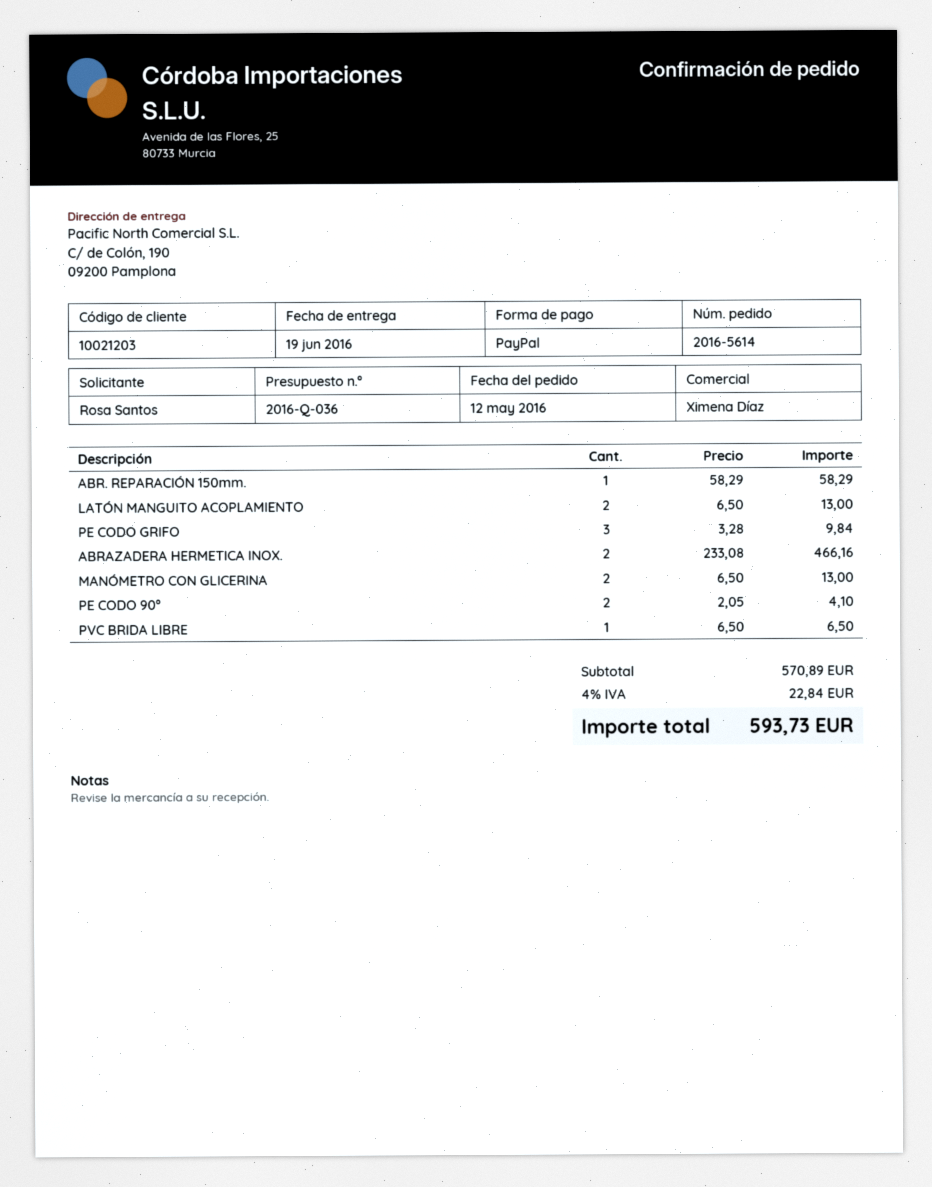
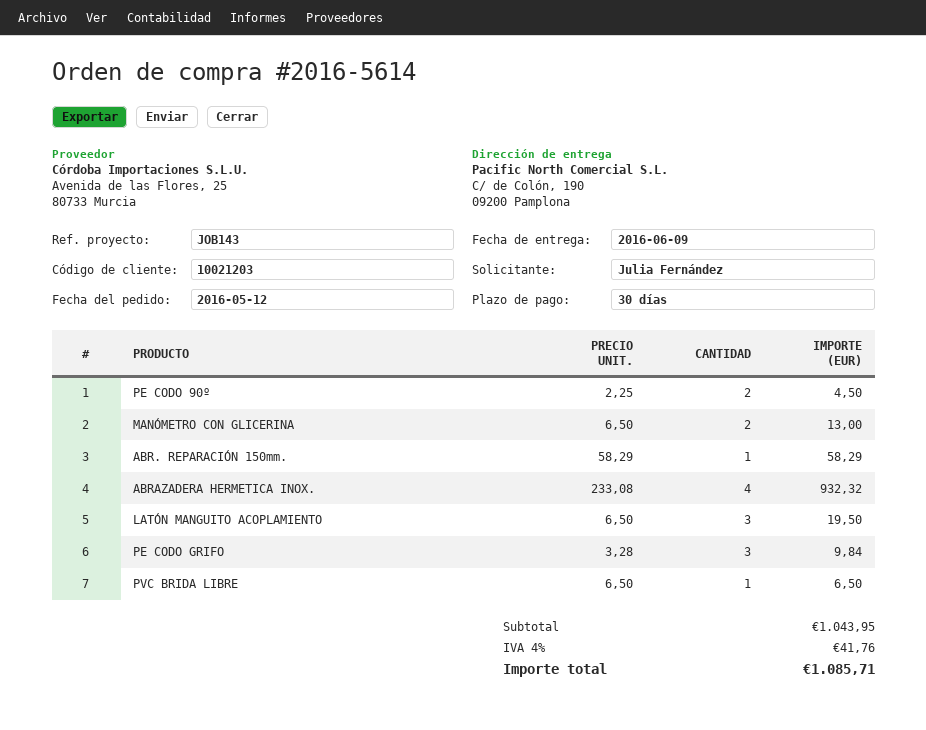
delivery date: 2016-06-19 -> 2016-06-09
ordered by: Rosa Santos -> Julia Fernández
LATÓN MANGUITO ACOPLAMIENTO: 2 x 6.50 = 13.00 -> 3 x 6.50 = 19.50
ABRAZADERA HERMETICA INOX.: 2 x 233.08 = 466.16 -> 4 x 233.08 = 932.32
PE CODO 90º: 2 x 2.05 = 4.10 -> 2 x 2.25 = 4.50
subtotal: 570.89 -> 1043.95
tax: 4% = 22.84 -> 4% = 41.76
total: 593.73 -> 1085.71

